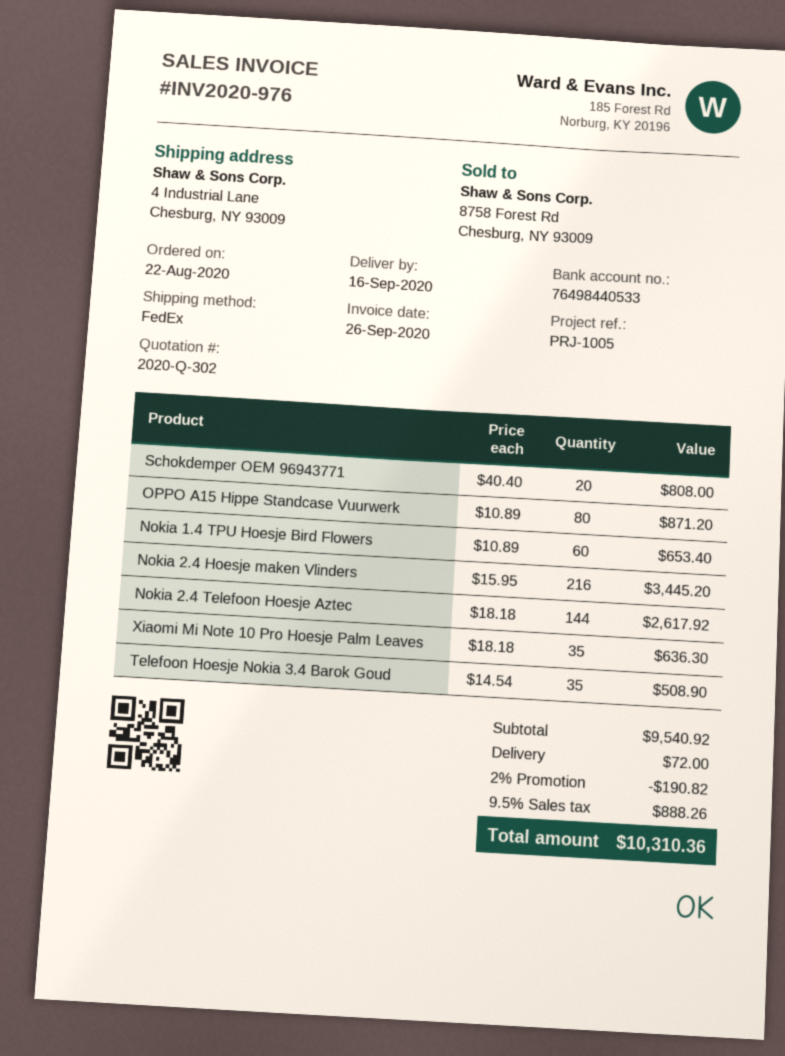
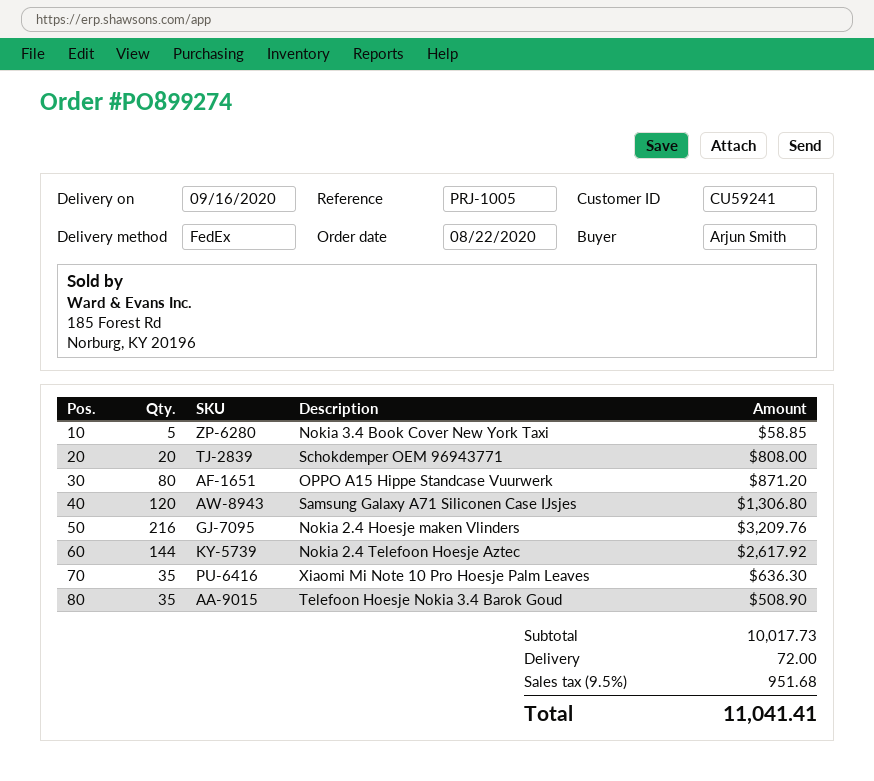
Nokia 1.4 TPU Hoesje Bird Flowers: 60 for 653.40 -> none
Nokia 2.4 Hoesje maken Vlinders: 216 for 3445.20 -> 216 for 3209.76
Nokia 3.4 Book Cover New York Taxi: none -> 5 for 58.85
Samsung Galaxy A71 Siliconen Case IJsjes: none -> 120 for 1306.80
subtotal: 9540.92 -> 10017.73
discount: 2% = 190.82 -> none
tax: 9.5% = 888.26 -> 9.5% = 951.68
total: 10310.36 -> 11041.41

